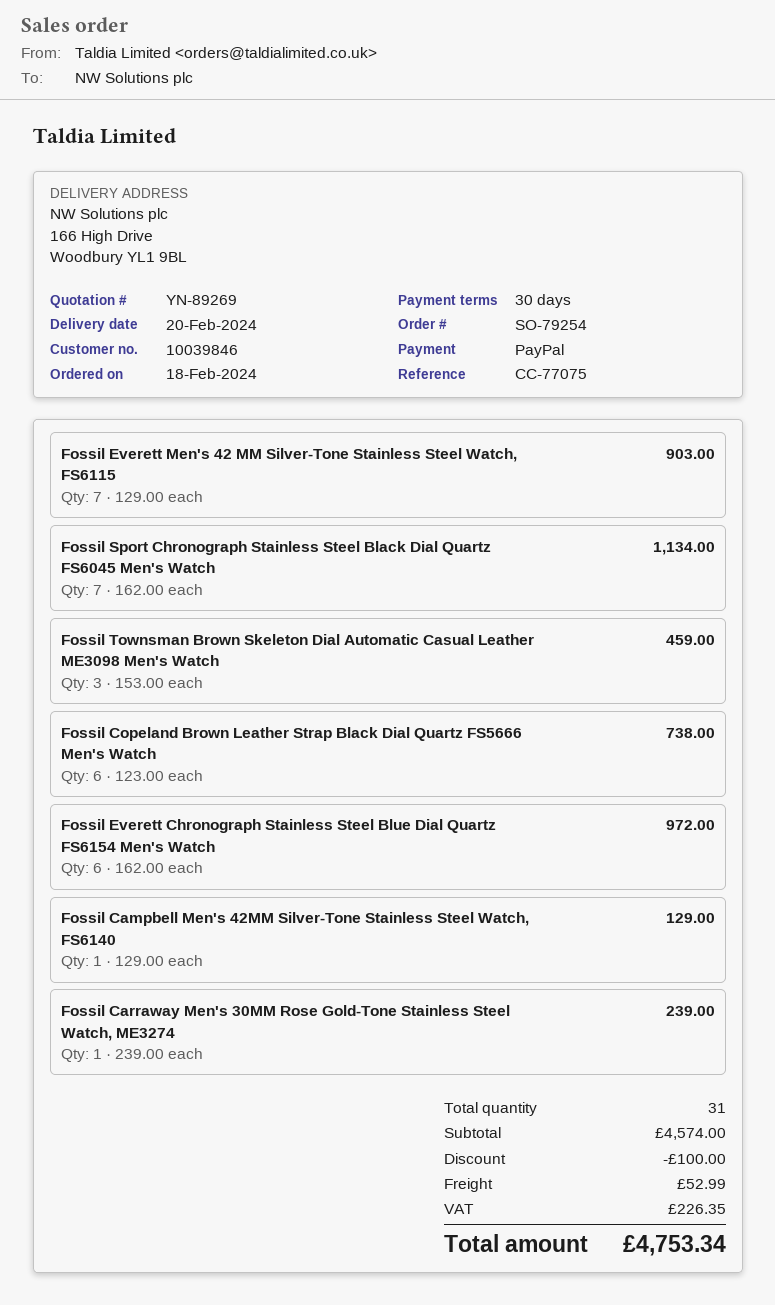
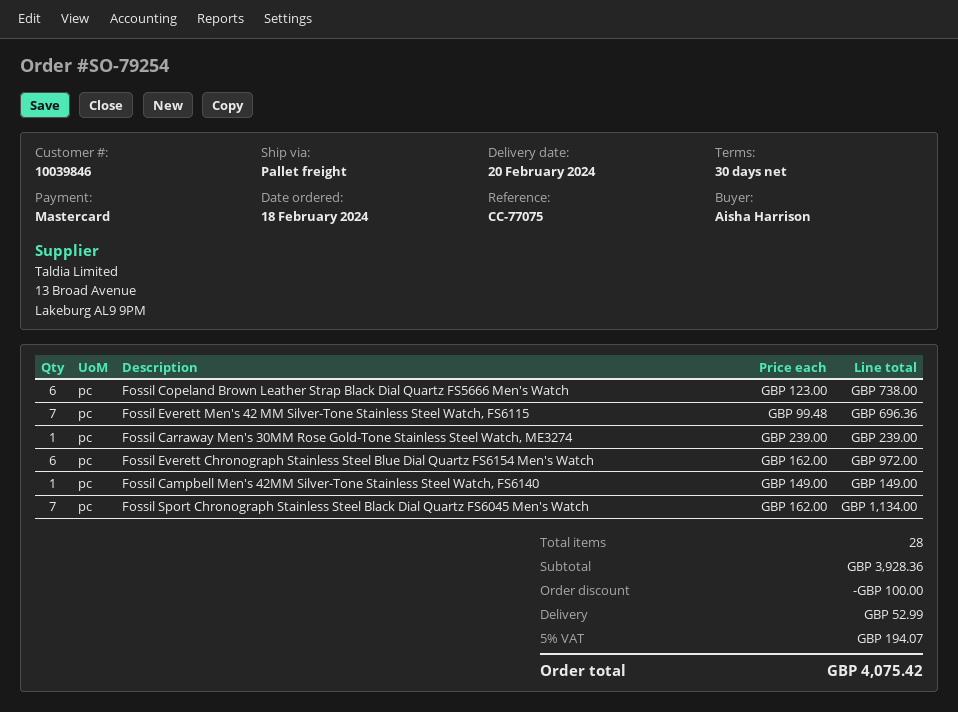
payment method: PayPal -> Mastercard
Fossil Everett Men's 42 MM Silver-Tone Stainless Steel Watch, FS6115: 7 x 129.00 = 903.00 -> 7 x 99.48 = 696.36
Fossil Townsman Brown Skeleton Dial Automatic Casual Leather ME3098 Men's Watch: 3 x 153.00 = 459.00 -> none
Fossil Campbell Men's 42MM Silver-Tone Stainless Steel Watch, FS6140: 1 x 129.00 = 129.00 -> 1 x 149.00 = 149.00
total quantity: 31 -> 28
subtotal: 4574.00 -> 3928.36
tax: 226.35 -> 194.07
total: 4753.34 -> 4075.42

